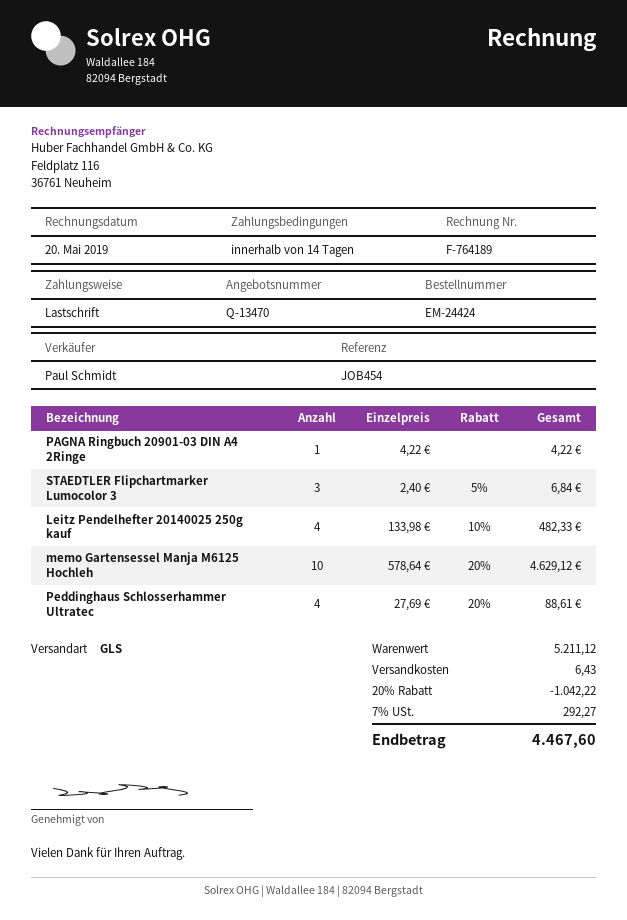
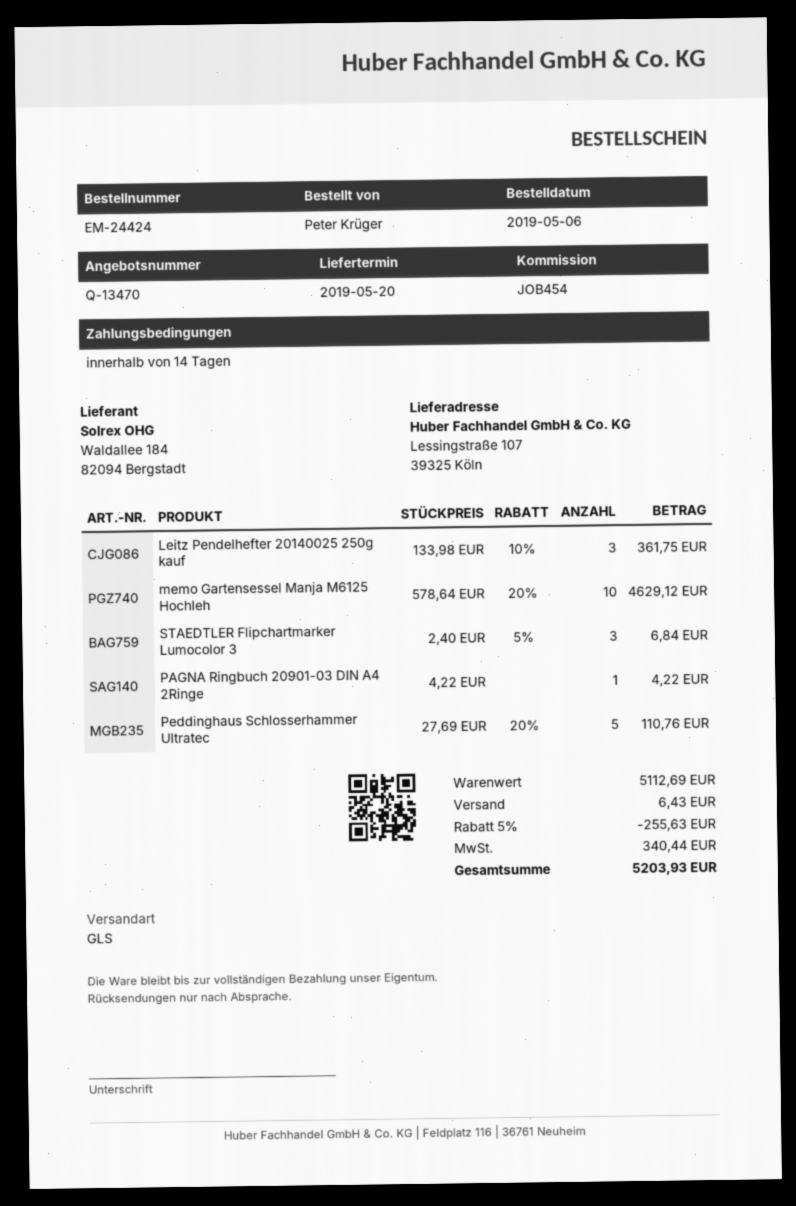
Leitz Pendelhefter 20140025 250g kauf: 4 x 133.98 - 10% = 482.33 -> 3 x 133.98 - 10% = 361.75
Peddinghaus Schlosserhammer Ultratec: 4 x 27.69 - 20% = 88.61 -> 5 x 27.69 - 20% = 110.76
subtotal: 5211.12 -> 5112.69
discount: 20% = 1042.22 -> 5% = 255.63
tax: 292.27 -> 340.44
total: 4467.60 -> 5203.93

